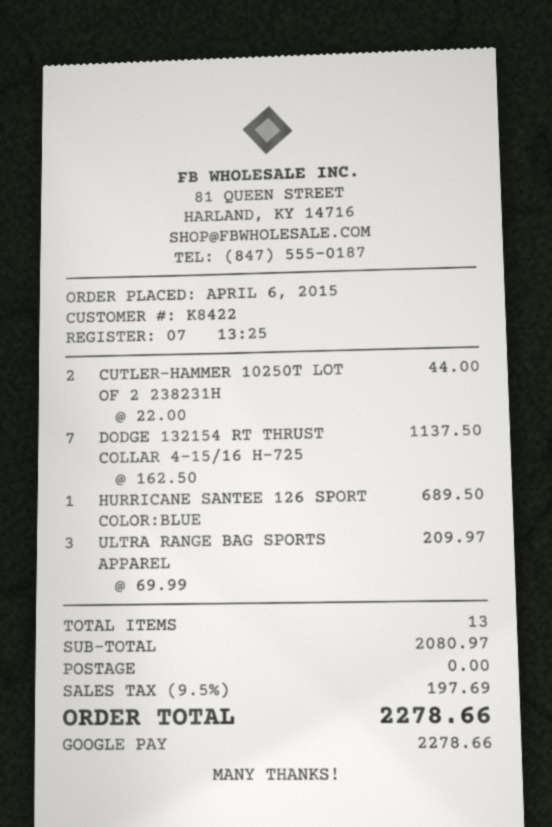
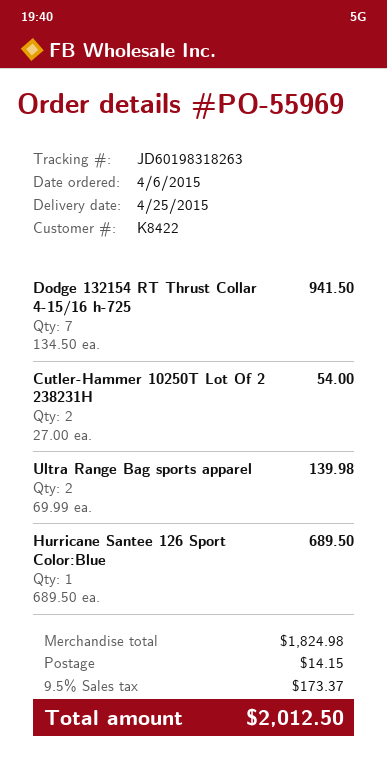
CUTLER-HAMMER 10250T LOT OF 2 238231H: 2 x 22.00 = 44.00 -> 2 x 27.00 = 54.00
DODGE 132154 RT THRUST COLLAR 4-15/16 H-725: 7 x 162.50 = 1137.50 -> 7 x 134.50 = 941.50
ULTRA RANGE BAG SPORTS APPAREL: 3 x 69.99 = 209.97 -> 2 x 69.99 = 139.98
subtotal: 2080.97 -> 1824.98
shipping: 0.00 -> 14.15
tax: 9.5% = 197.69 -> 9.5% = 173.37
total: 2278.66 -> 2012.50

